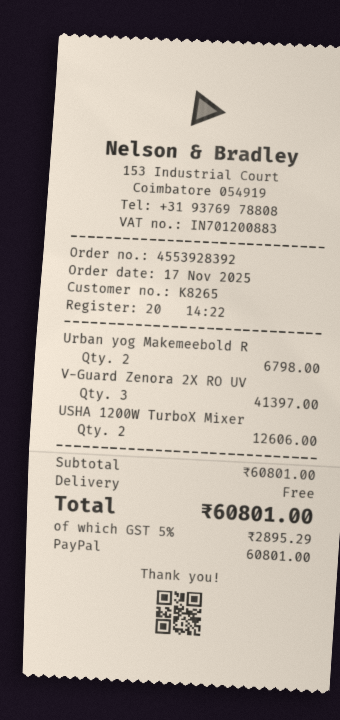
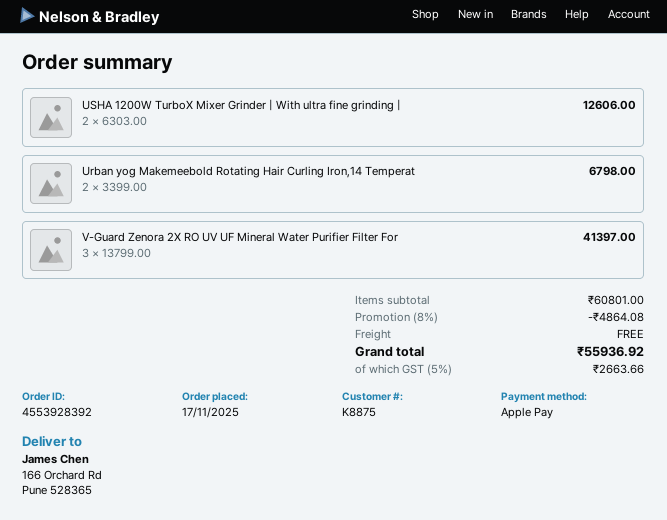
customer number: K8265 -> K8875
payment method: PayPal -> Apple Pay
discount: none -> 8% = 4864.08
tax: 5% = 2895.29 -> 5% = 2663.66
total: 60801.00 -> 55936.92

